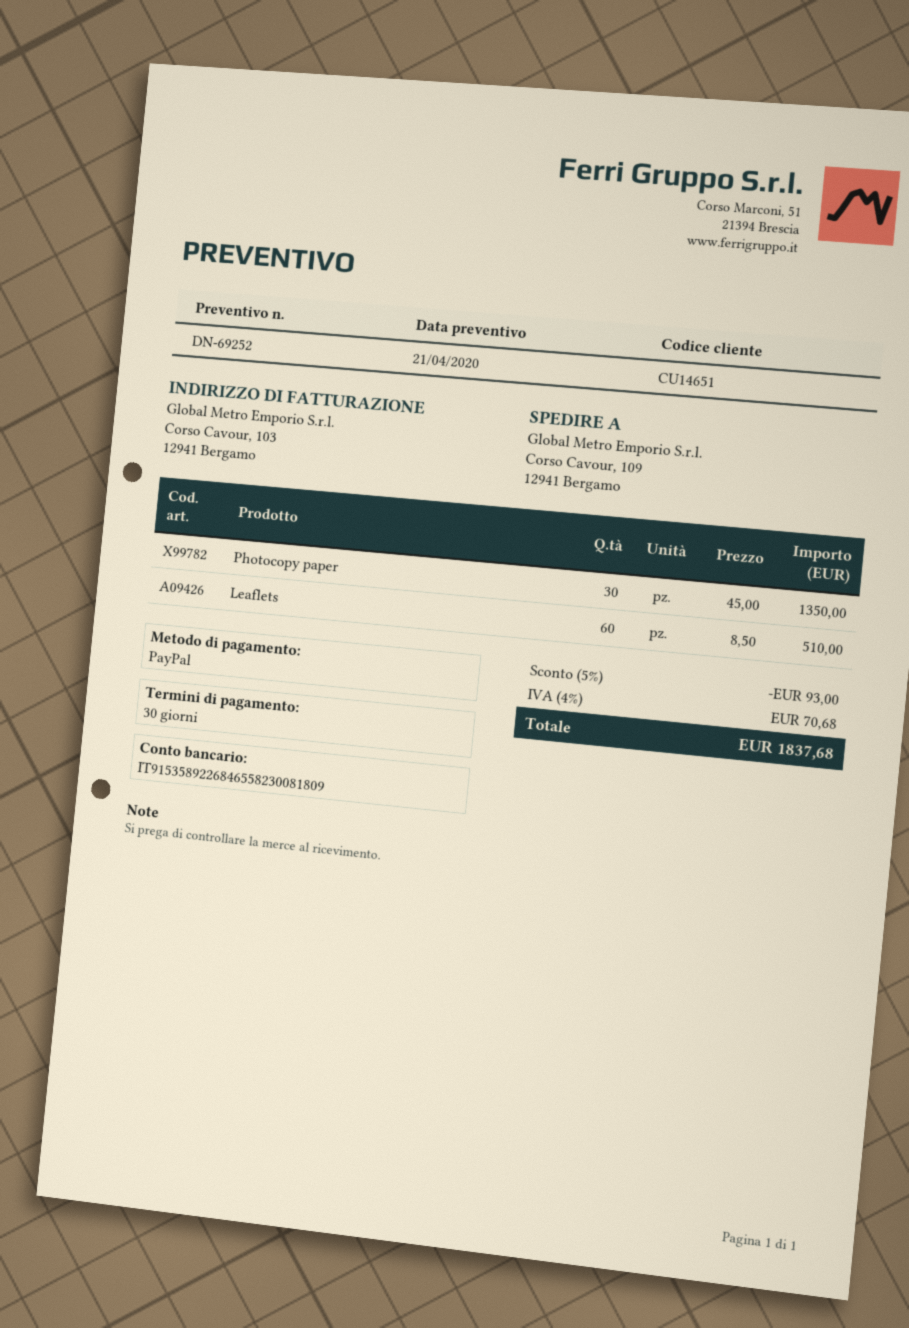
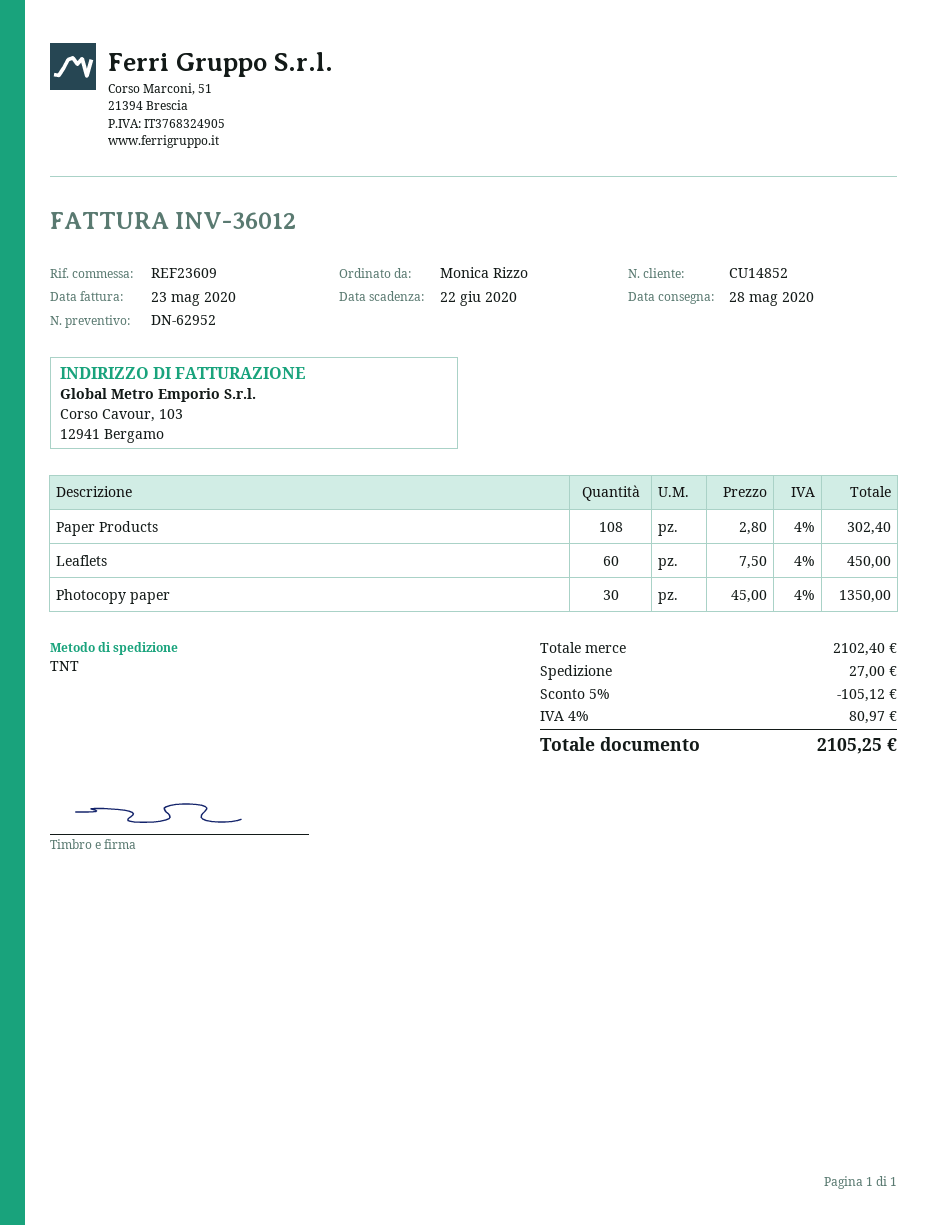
quote number: DN-69252 -> DN-62952
customer number: CU14651 -> CU14852
Leaflets: 60 x 8.50 = 510.00 -> 60 x 7.50 = 450.00
Paper Products: none -> 108 x 2.80 = 302.40
discount: 5% = 93.00 -> 5% = 105.12
shipping: none -> 27.00
tax: 4% = 70.68 -> 4% = 80.97
total: 1837.68 -> 2105.25

